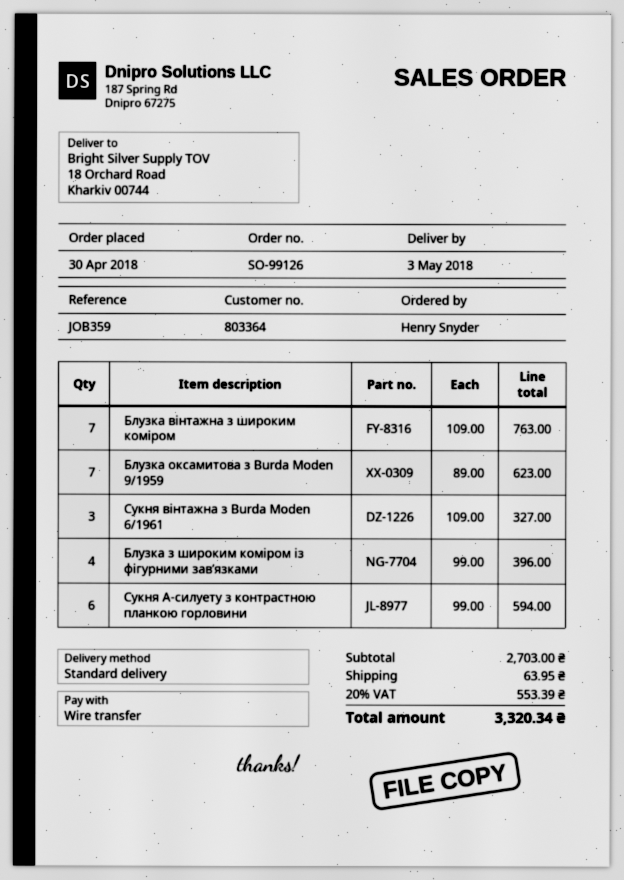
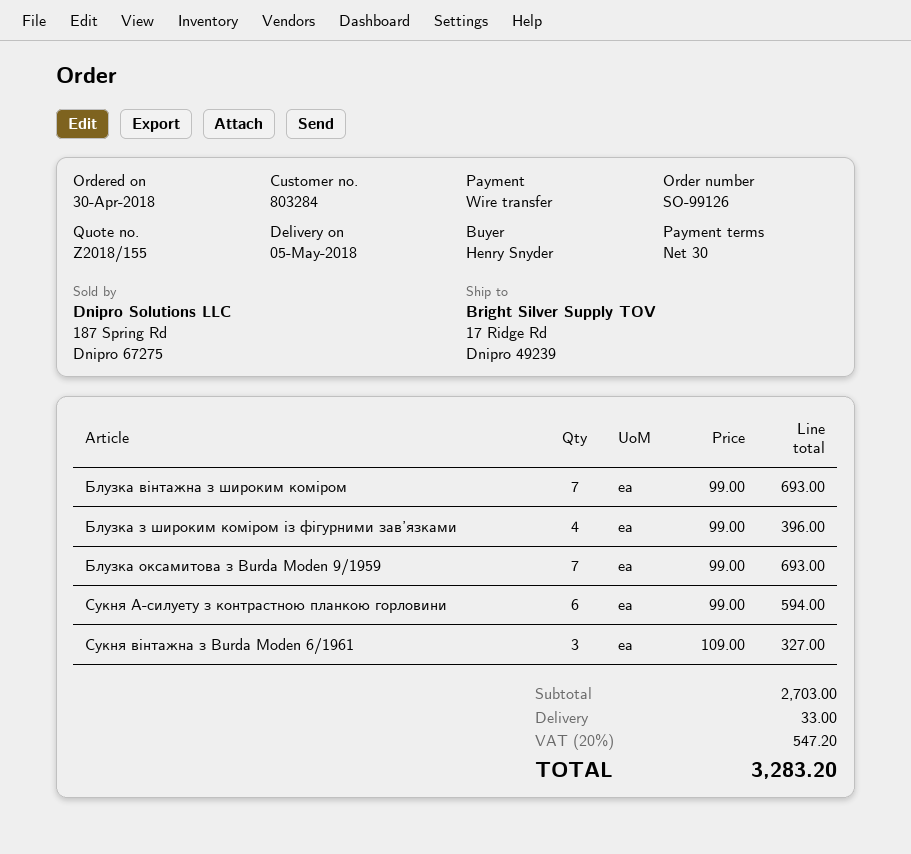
delivery date: 2018-05-03 -> 2018-05-05
customer number: 803364 -> 803284
ship to: 18 Orchard Road, Kharkiv 00744 -> 17 Ridge Rd, Dnipro 49239
Блузка вінтажна з широким коміром: 7 x 109.00 = 763.00 -> 7 x 99.00 = 693.00
Блузка оксамитова з Burda Moden 9/1959: 7 x 89.00 = 623.00 -> 7 x 99.00 = 693.00
shipping: 63.95 -> 33.00
tax: 20% = 553.39 -> 20% = 547.20
total: 3320.34 -> 3283.20

